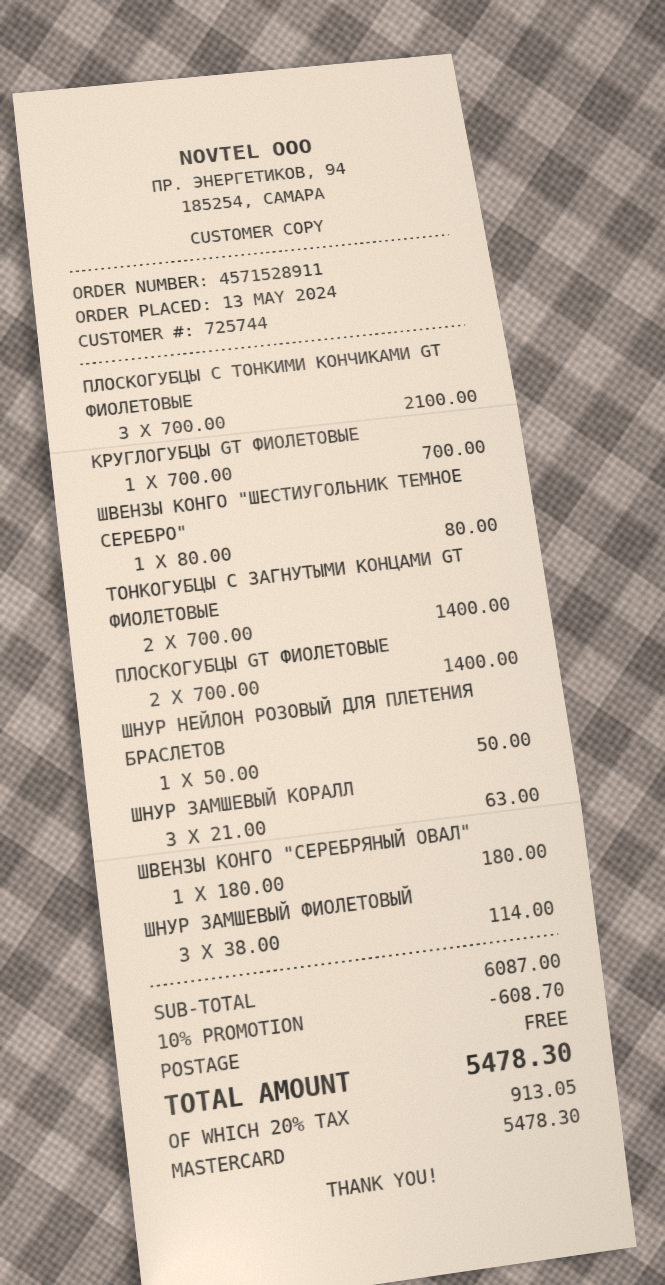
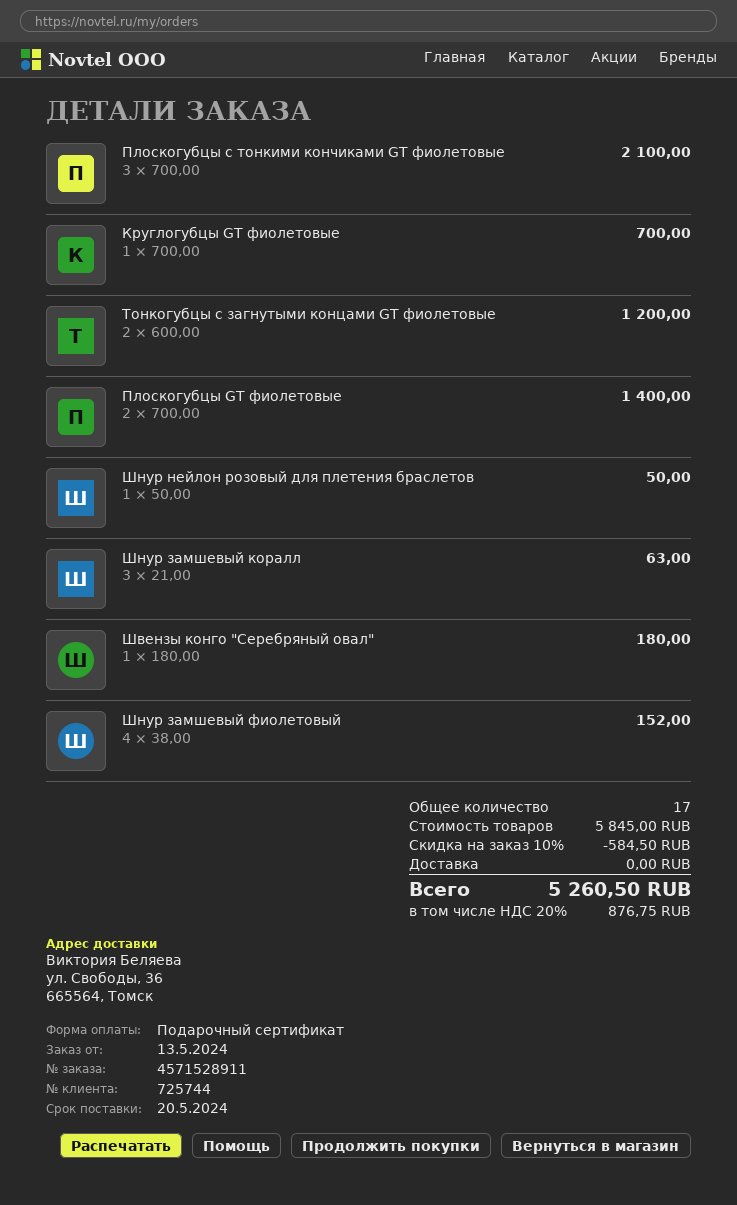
payment method: Mastercard -> gift card
ШВЕНЗЫ КОНГО "ШЕСТИУГОЛЬНИК ТЕМНОЕ СЕРЕБРО": 1 x 80.00 = 80.00 -> none
ТОНКОГУБЦЫ С ЗАГНУТЫМИ КОНЦАМИ GT ФИОЛЕТОВЫЕ: 2 x 700.00 = 1400.00 -> 2 x 600.00 = 1200.00
ШНУР ЗАМШЕВЫЙ ФИОЛЕТОВЫЙ: 3 x 38.00 = 114.00 -> 4 x 38.00 = 152.00
subtotal: 6087.00 -> 5845.00
discount: 10% = 608.70 -> 10% = 584.50
tax: 20% = 913.05 -> 20% = 876.75
total: 5478.30 -> 5260.50

